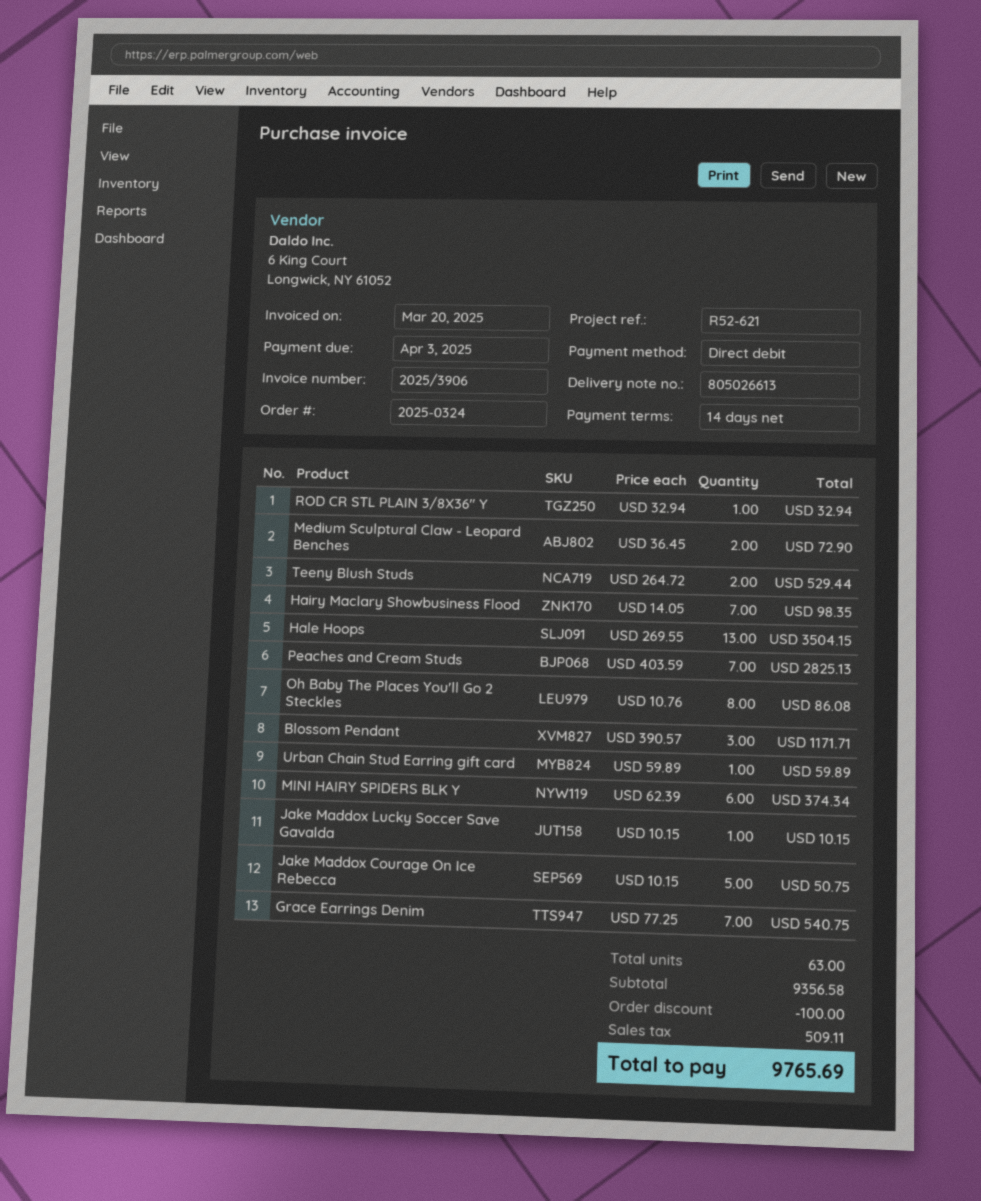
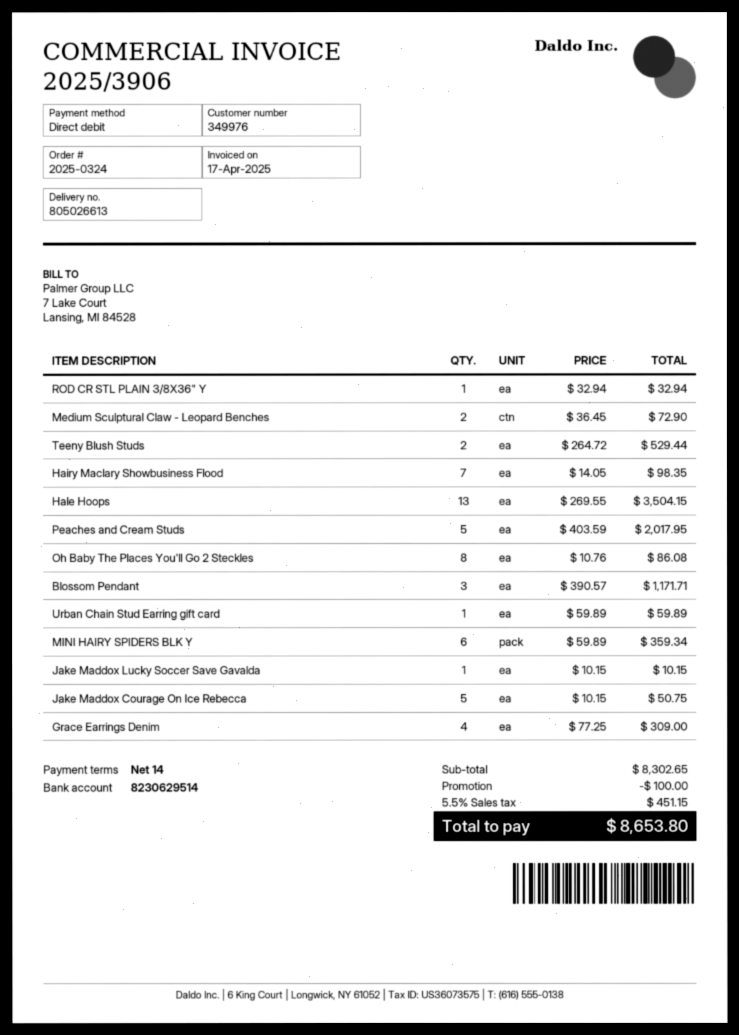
invoice date: 2025-03-20 -> 2025-04-17
Peaches and Cream Studs: 7 x 403.59 = 2825.13 -> 5 x 403.59 = 2017.95
MINI HAIRY SPIDERS BLK Y: 6 x 62.39 = 374.34 -> 6 x 59.89 = 359.34
Grace Earrings Denim: 7 x 77.25 = 540.75 -> 4 x 77.25 = 309.00
subtotal: 9356.58 -> 8302.65
tax: 509.11 -> 451.15
total: 9765.69 -> 8653.80

